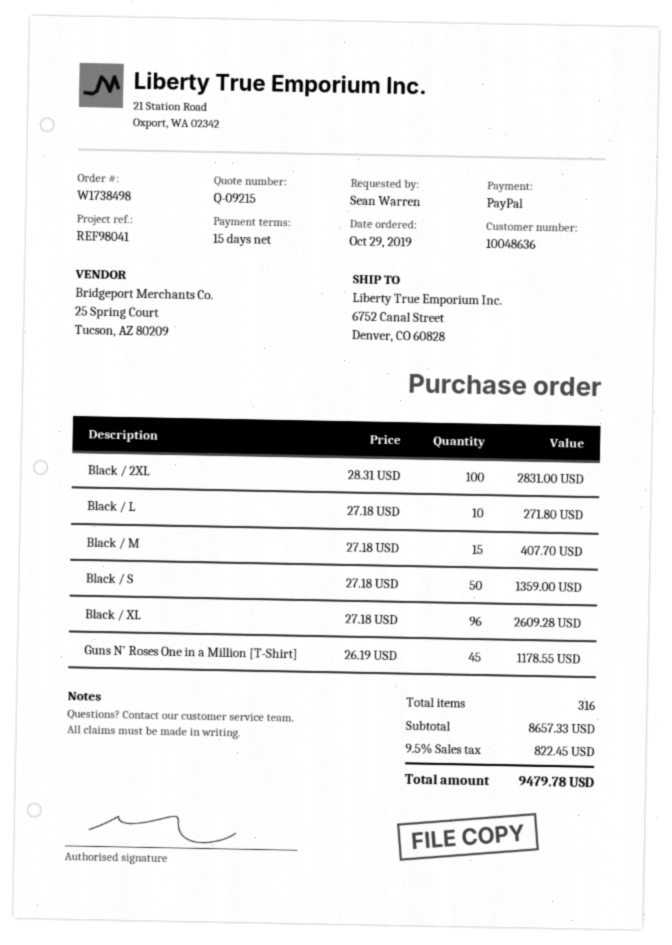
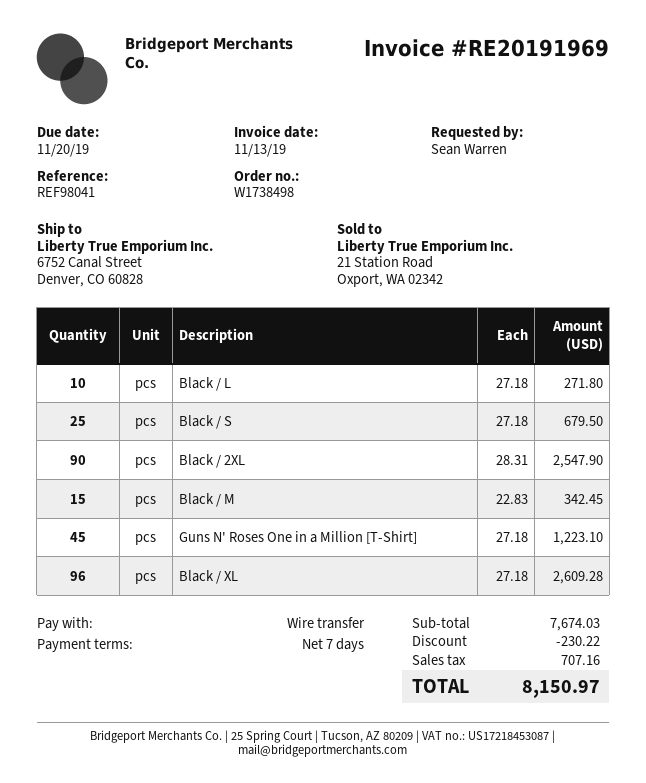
payment terms: 15 days -> 7 days
payment method: PayPal -> bank transfer
Black / 2XL: 100 x 28.31 = 2831.00 -> 90 x 28.31 = 2547.90
Black / M: 15 x 27.18 = 407.70 -> 15 x 22.83 = 342.45
Black / S: 50 x 27.18 = 1359.00 -> 25 x 27.18 = 679.50
Guns N' Roses One in a Million [T-Shirt]: 45 x 26.19 = 1178.55 -> 45 x 27.18 = 1223.10
subtotal: 8657.33 -> 7674.03
discount: none -> 230.22
tax: 822.45 -> 707.16
total: 9479.78 -> 8150.97

